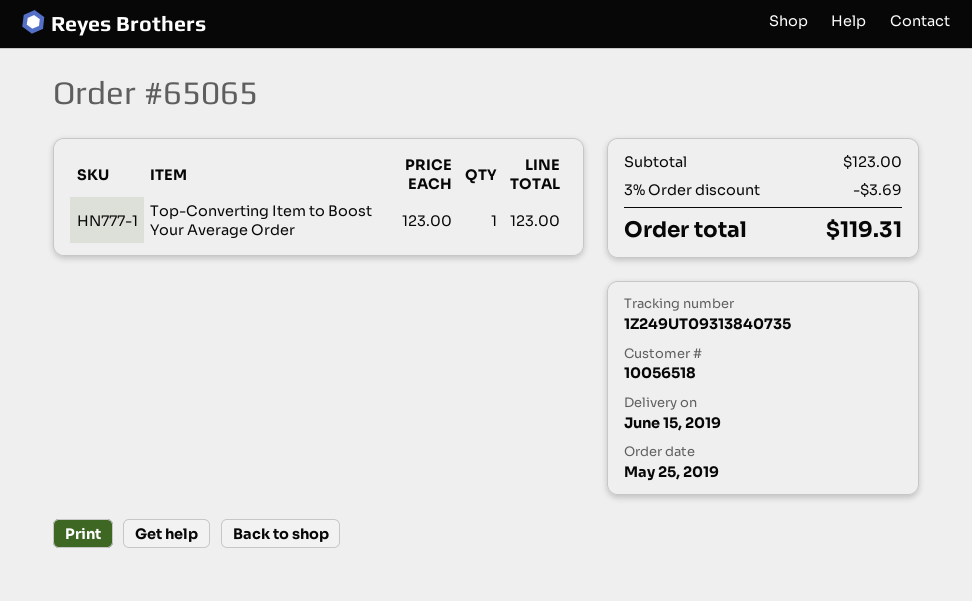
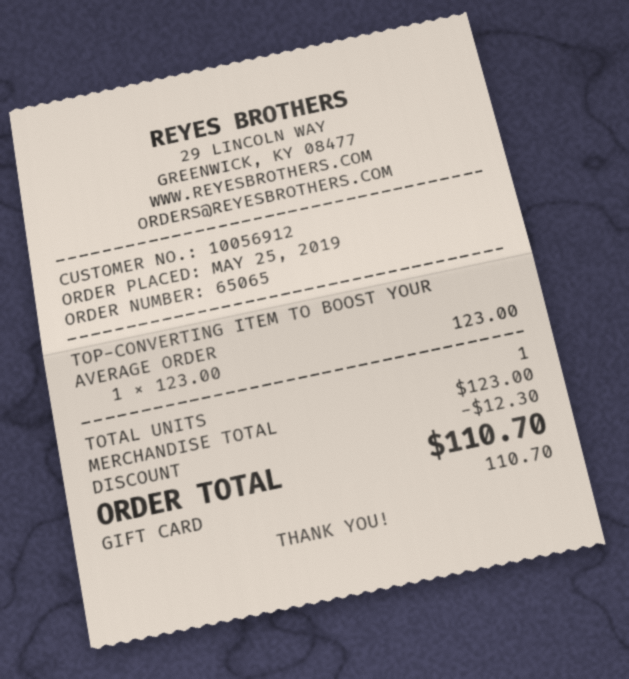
customer number: 10056518 -> 10056912
discount: 3.69 -> 12.30
total: 119.31 -> 110.70

